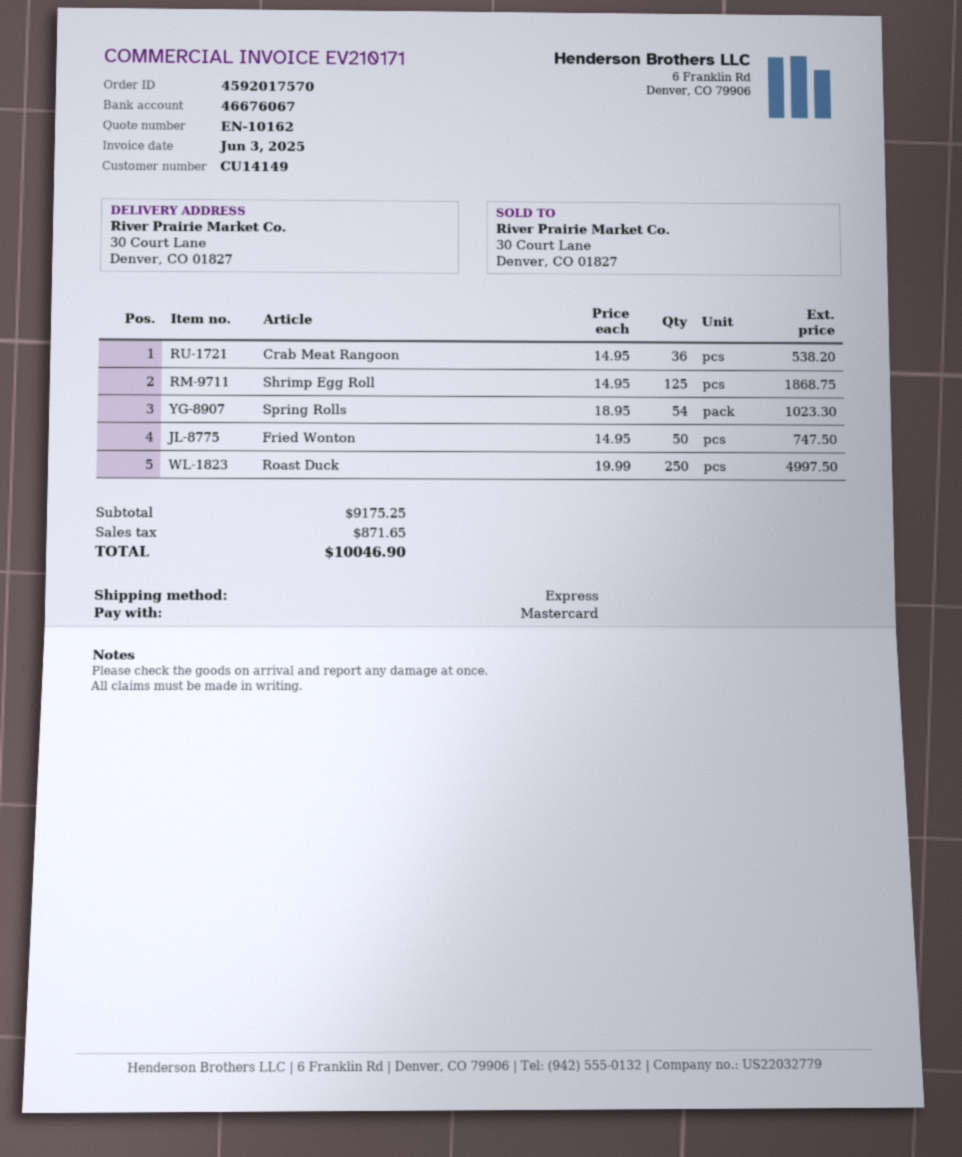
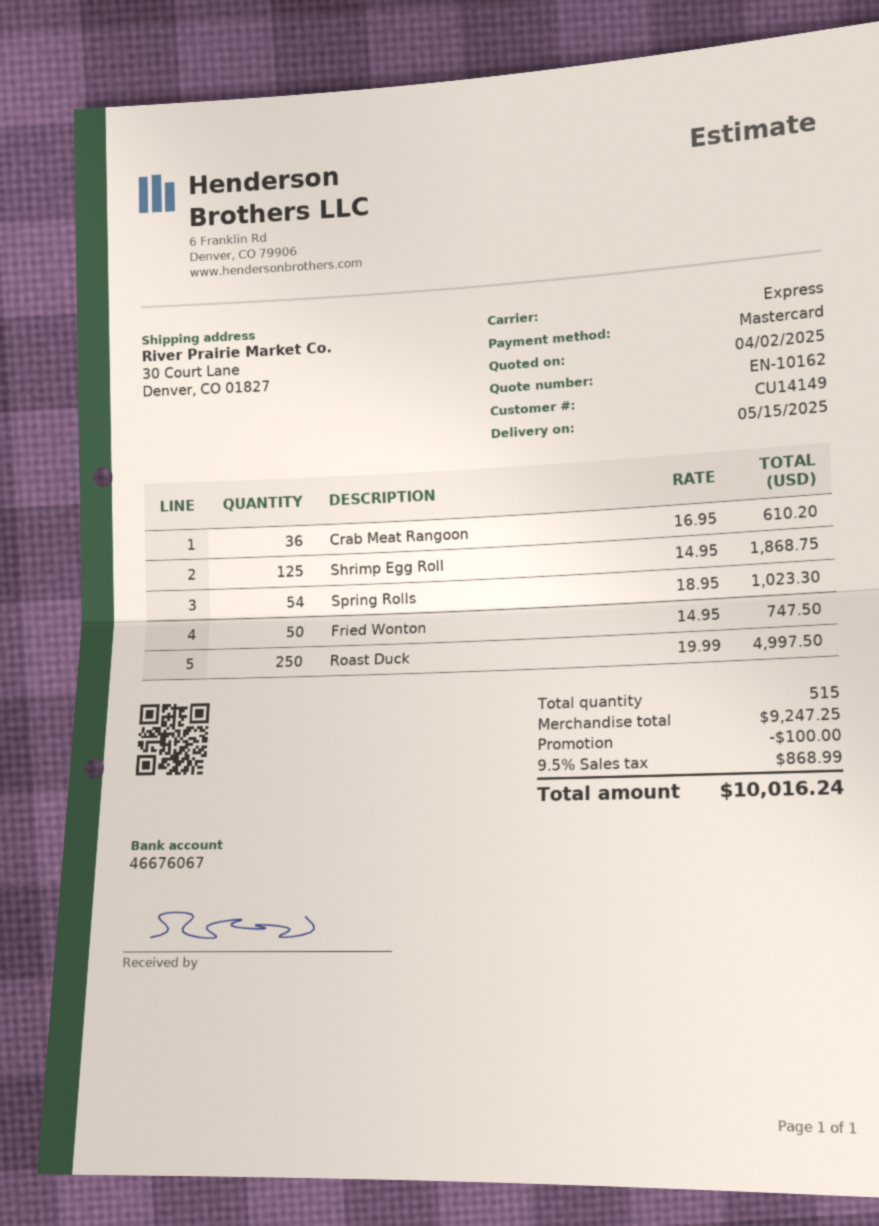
Crab Meat Rangoon: 36 x 14.95 = 538.20 -> 36 x 16.95 = 610.20
subtotal: 9175.25 -> 9247.25
discount: none -> 100.00
tax: 871.65 -> 868.99
total: 10046.90 -> 10016.24

